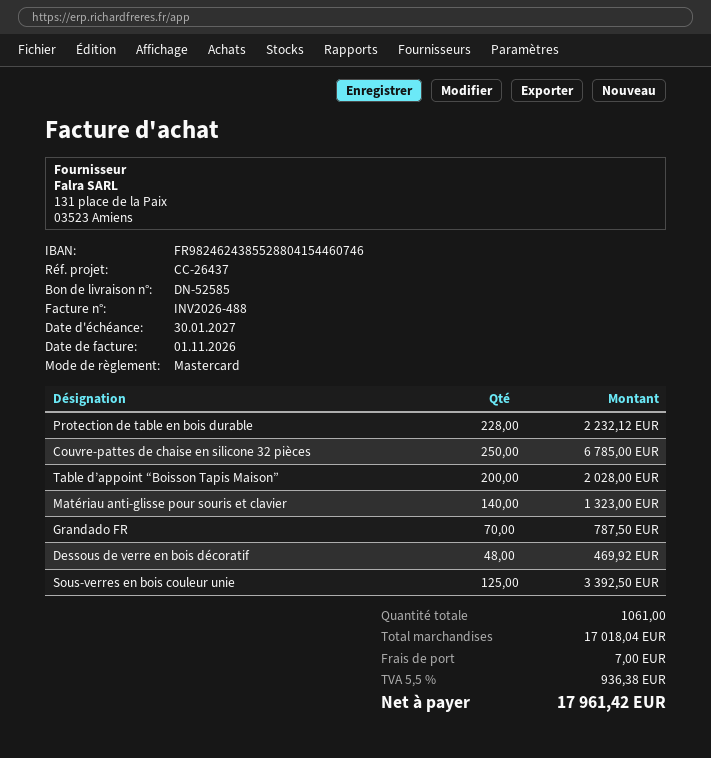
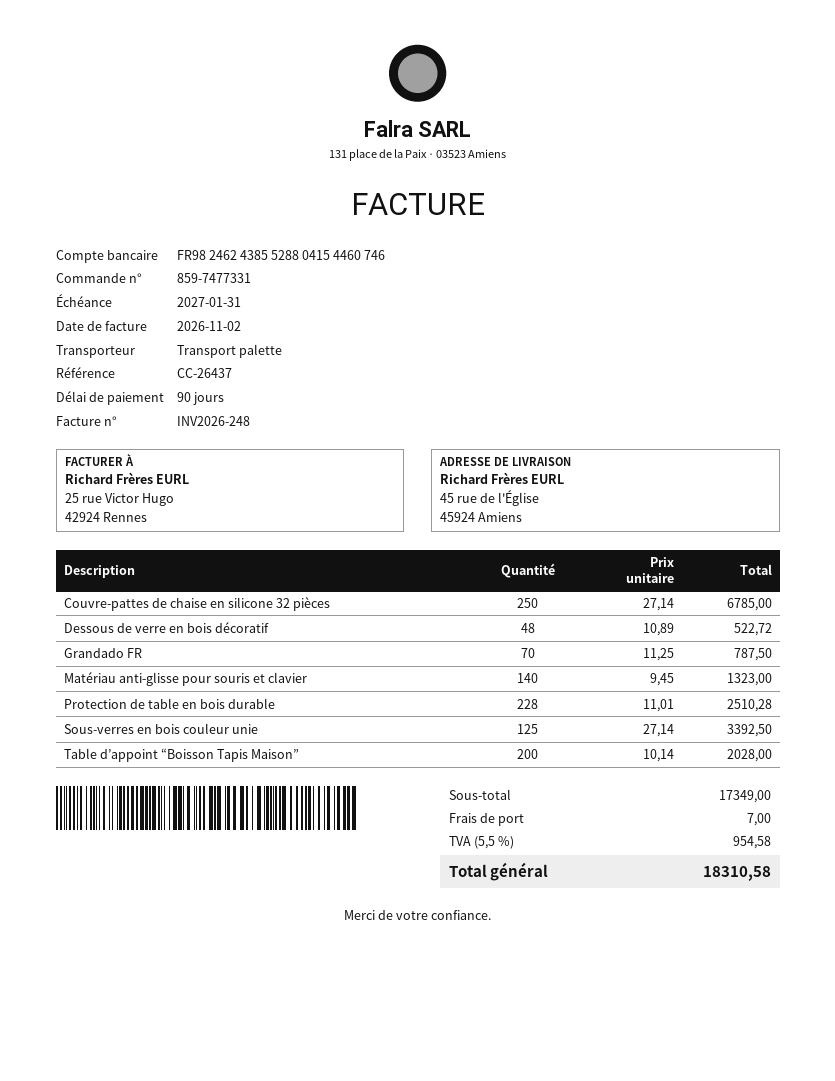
invoice number: INV2026-488 -> INV2026-248
invoice date: 2026-11-01 -> 2026-11-02
due date: 2027-01-30 -> 2027-01-31
Protection de table en bois durable: 228 for 2232.12 -> 228 for 2510.28
Dessous de verre en bois décoratif: 48 for 469.92 -> 48 for 522.72
subtotal: 17018.04 -> 17349.00
tax: 5.5% = 936.38 -> 5.5% = 954.58
total: 17961.42 -> 18310.58

